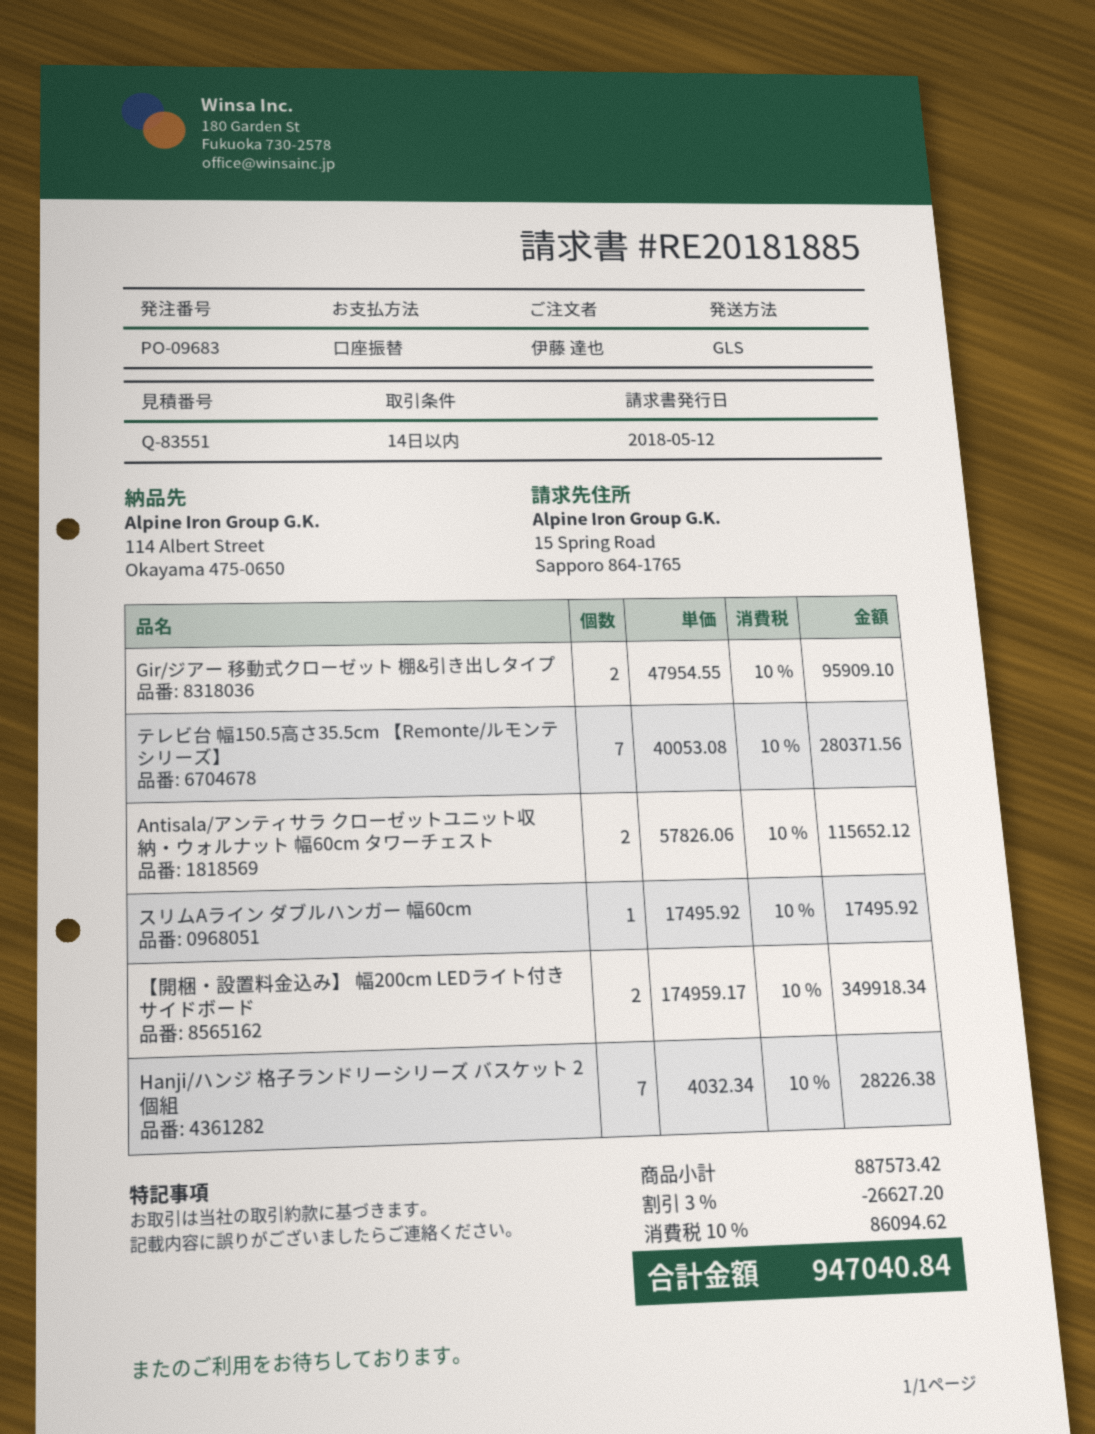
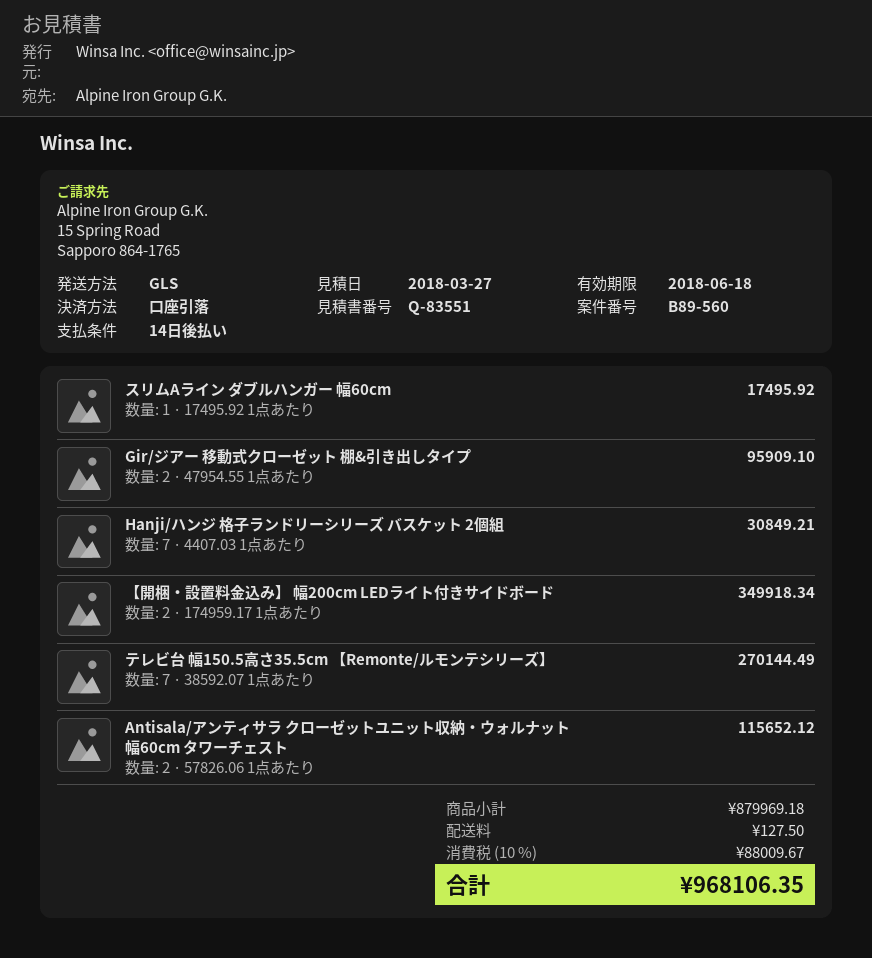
テレビ台 幅150.5高さ35.5cm 【Remonte/ルモンテシリーズ】: 7 x 40053.08 = 280371.56 -> 7 x 38592.07 = 270144.49
Hanji/ハンジ 格子ランドリーシリーズ バスケット 2個組: 7 x 4032.34 = 28226.38 -> 7 x 4407.03 = 30849.21
subtotal: 887573.42 -> 879969.18
discount: 3% = 26627.20 -> none
shipping: none -> 127.50
tax: 10% = 86094.62 -> 10% = 88009.67
total: 947040.84 -> 968106.35

